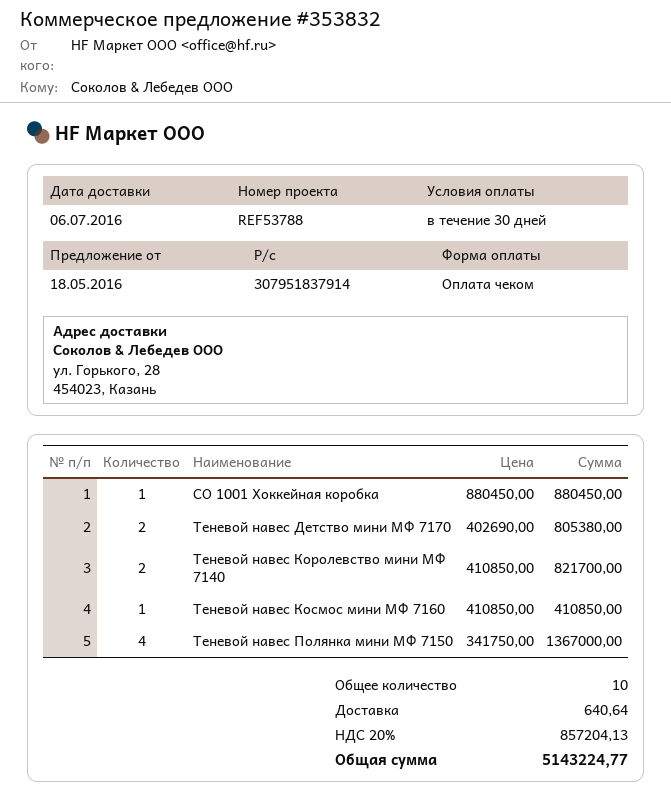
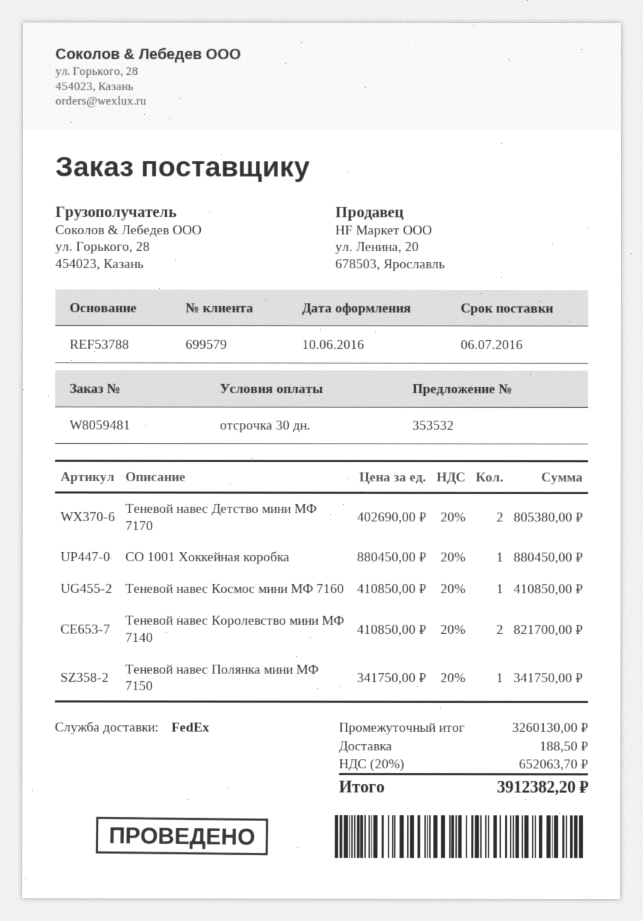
quote number: 353832 -> 353532
Теневой навес Полянка мини МФ 7150: 4 x 341750.00 = 1367000.00 -> 1 x 341750.00 = 341750.00
shipping: 640.64 -> 188.50
tax: 20% = 857204.13 -> 20% = 652063.70
total: 5143224.77 -> 3912382.20

